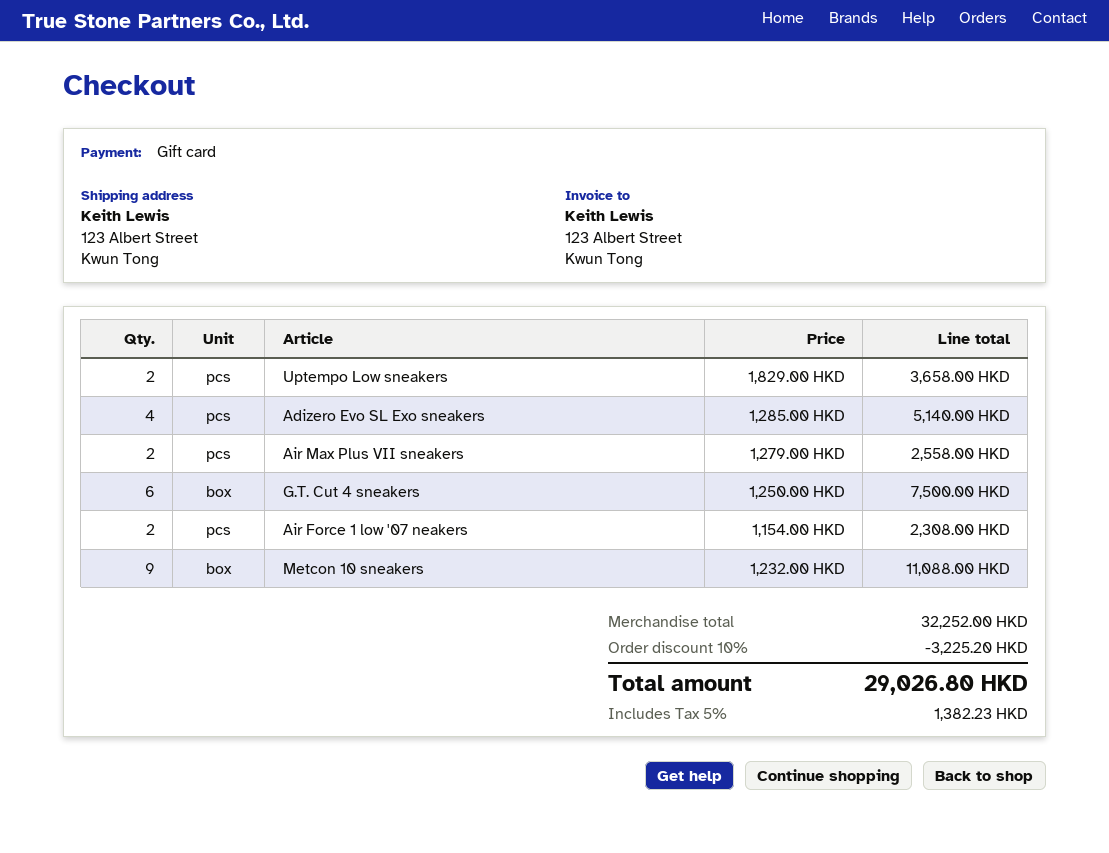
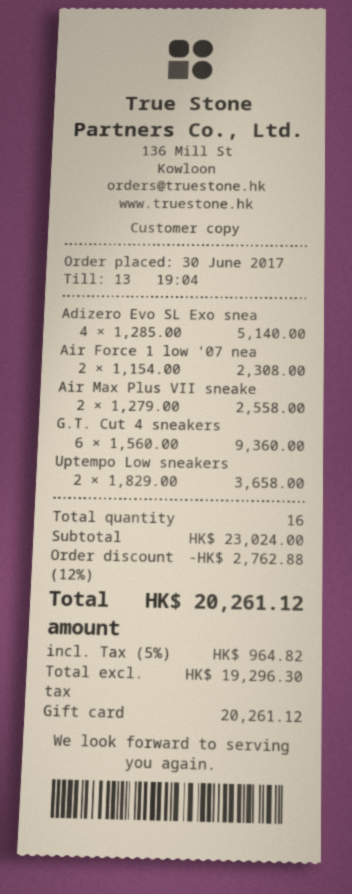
G.T. Cut 4 sneakers: 6 x 1250.00 = 7500.00 -> 6 x 1560.00 = 9360.00
Metcon 10 sneakers: 9 x 1232.00 = 11088.00 -> none
subtotal: 32252.00 -> 23024.00
discount: 10% = 3225.20 -> 12% = 2762.88
tax: 5% = 1382.23 -> 5% = 964.82
total: 29026.80 -> 20261.12

